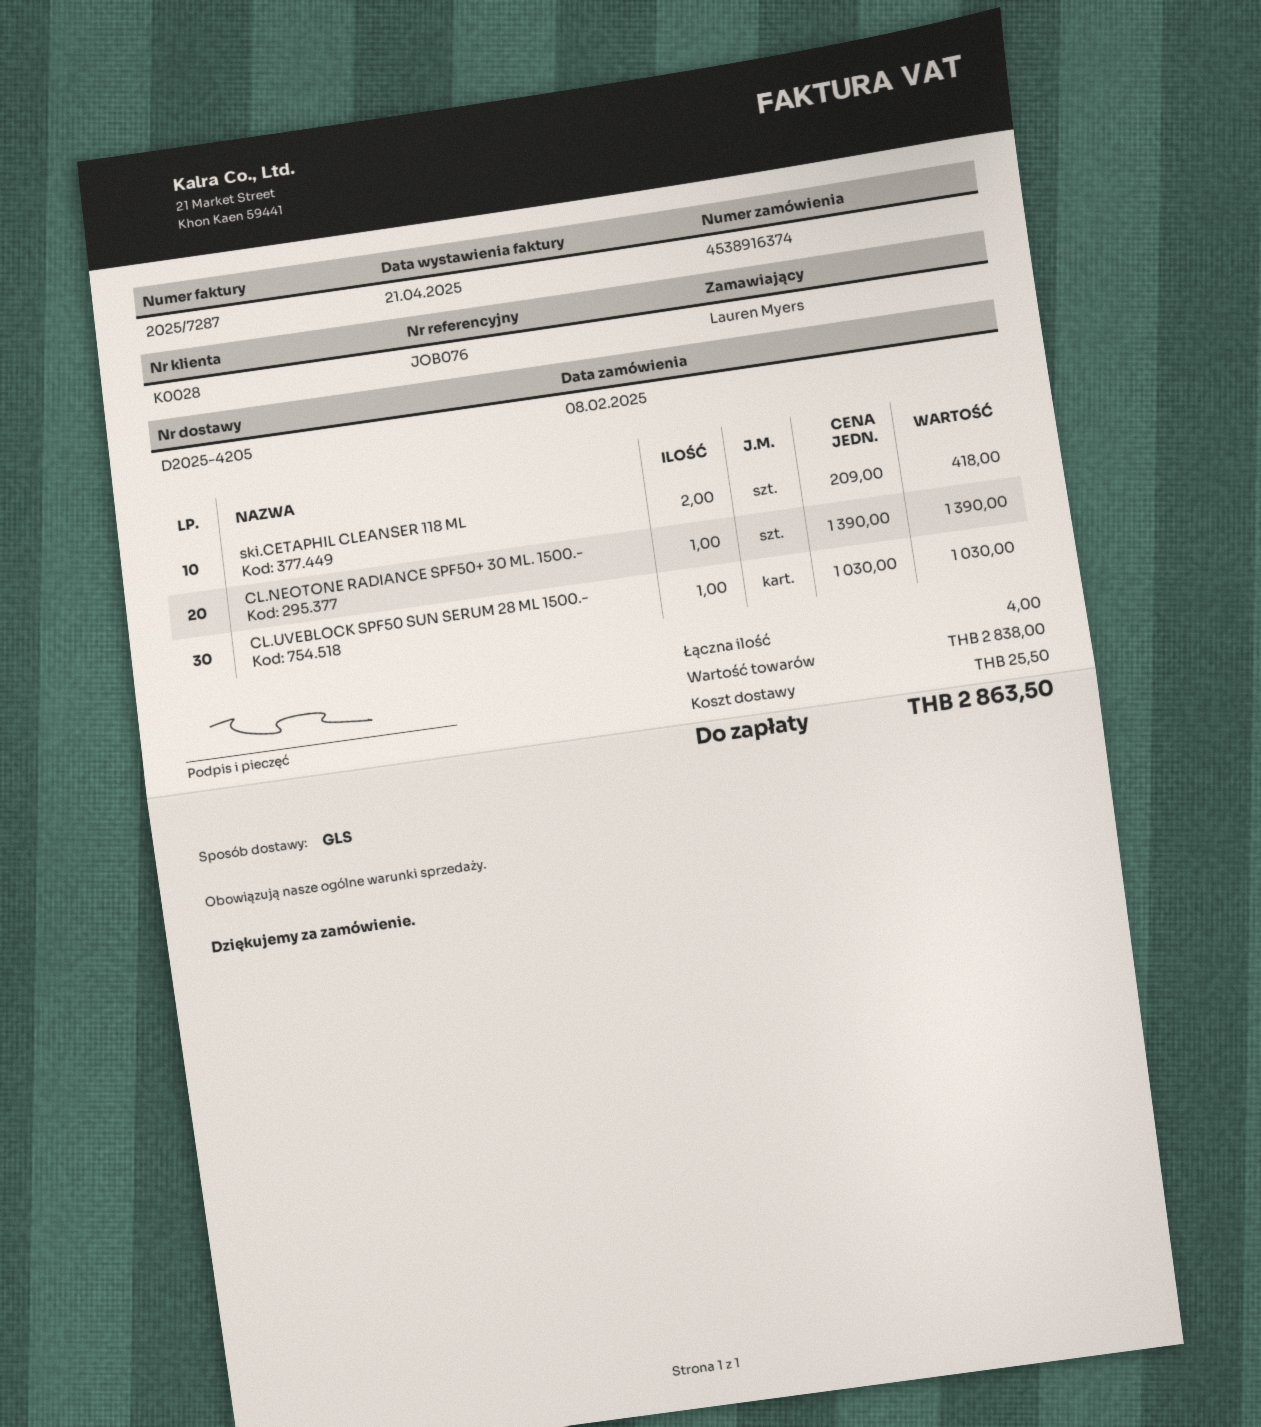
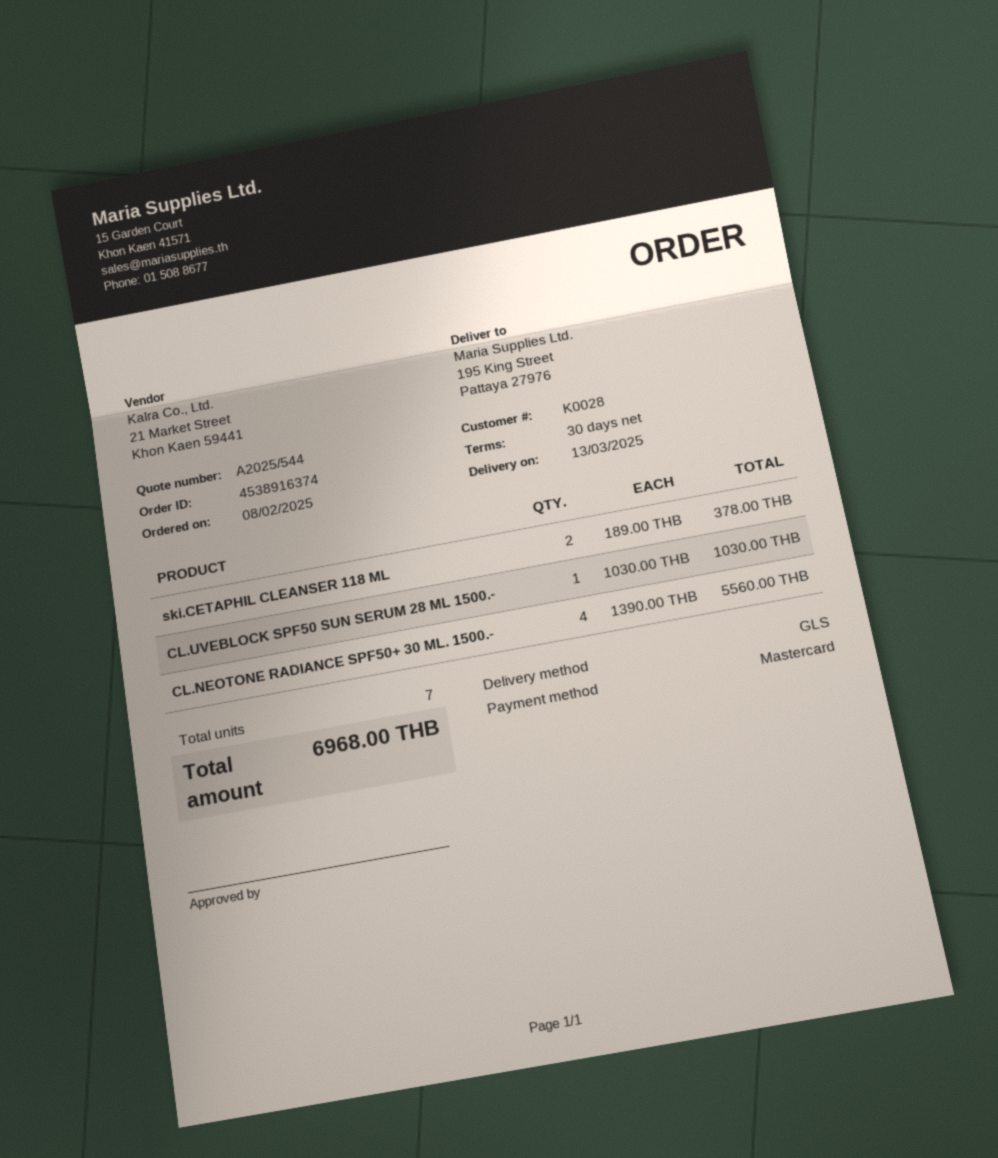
ski.CETAPHIL CLEANSER 118 ML: 2 x 209.00 = 418.00 -> 2 x 189.00 = 378.00
CL.NEOTONE RADIANCE SPF50+ 30 ML. 1500.-: 1 x 1390.00 = 1390.00 -> 4 x 1390.00 = 5560.00
total quantity: 4 -> 7
shipping: 25.50 -> none
total: 2863.50 -> 6968.00

